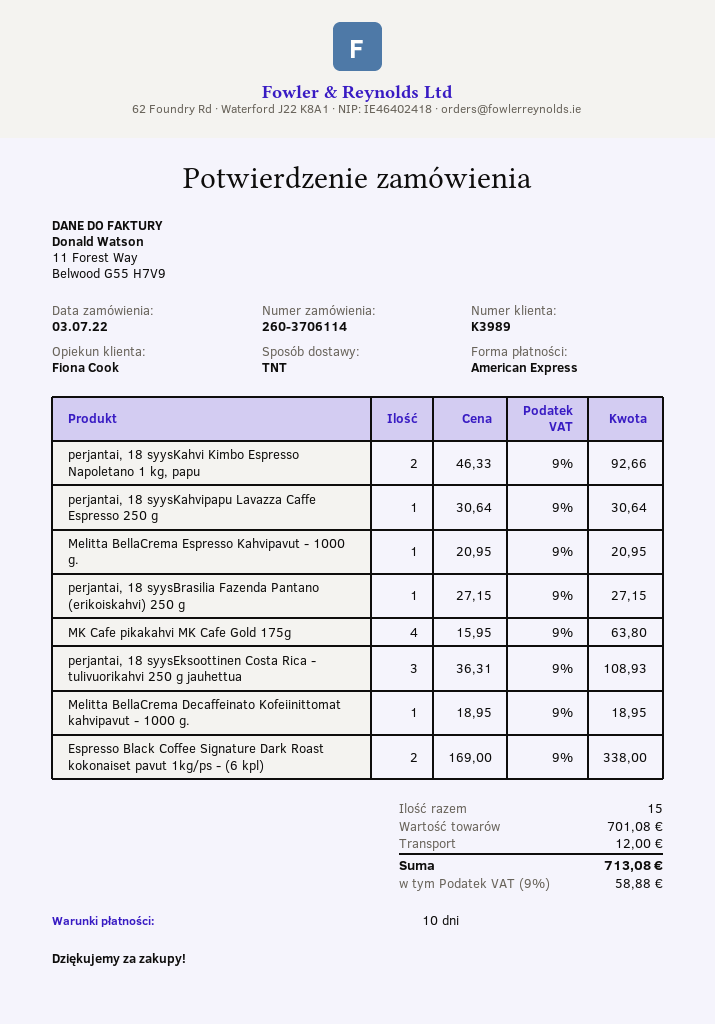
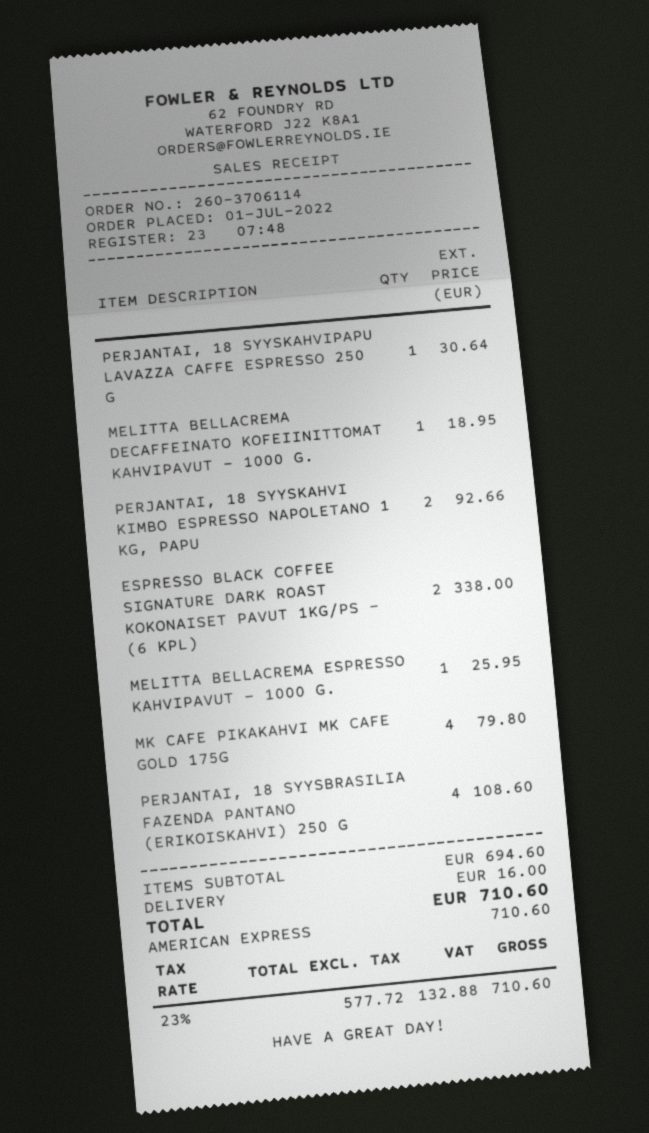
order date: 2022-07-03 -> 2022-07-01
Melitta BellaCrema Espresso Kahvipavut - 1000 g.: 1 for 20.95 -> 1 for 25.95
perjantai, 18 syysBrasilia Fazenda Pantano (erikoiskahvi) 250 g: 1 for 27.15 -> 4 for 108.60
MK Cafe pikakahvi MK Cafe Gold 175g: 4 for 63.80 -> 4 for 79.80
perjantai, 18 syysEksoottinen Costa Rica - tulivuorikahvi 250 g jauhettua: 3 for 108.93 -> none
subtotal: 701.08 -> 694.60
shipping: 12.00 -> 16.00
tax: 9% = 58.88 -> 23% = 132.88
total: 713.08 -> 710.60

